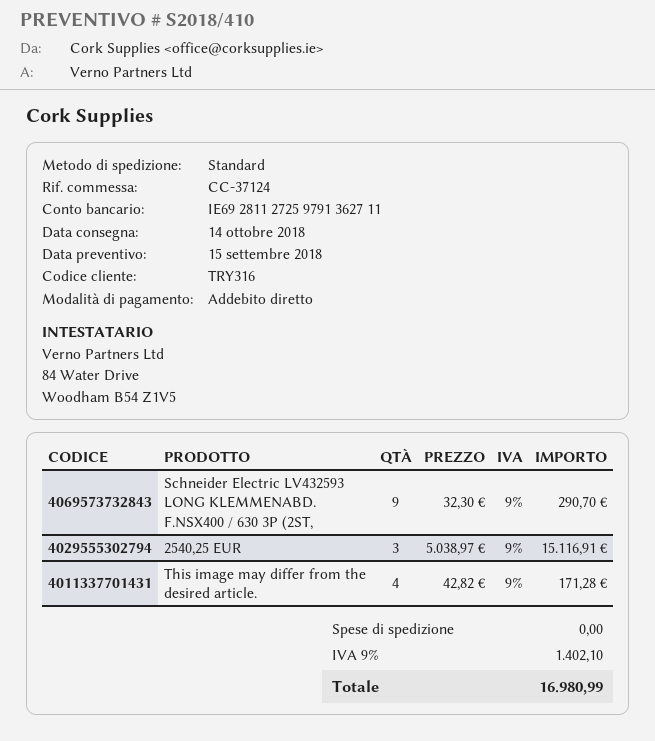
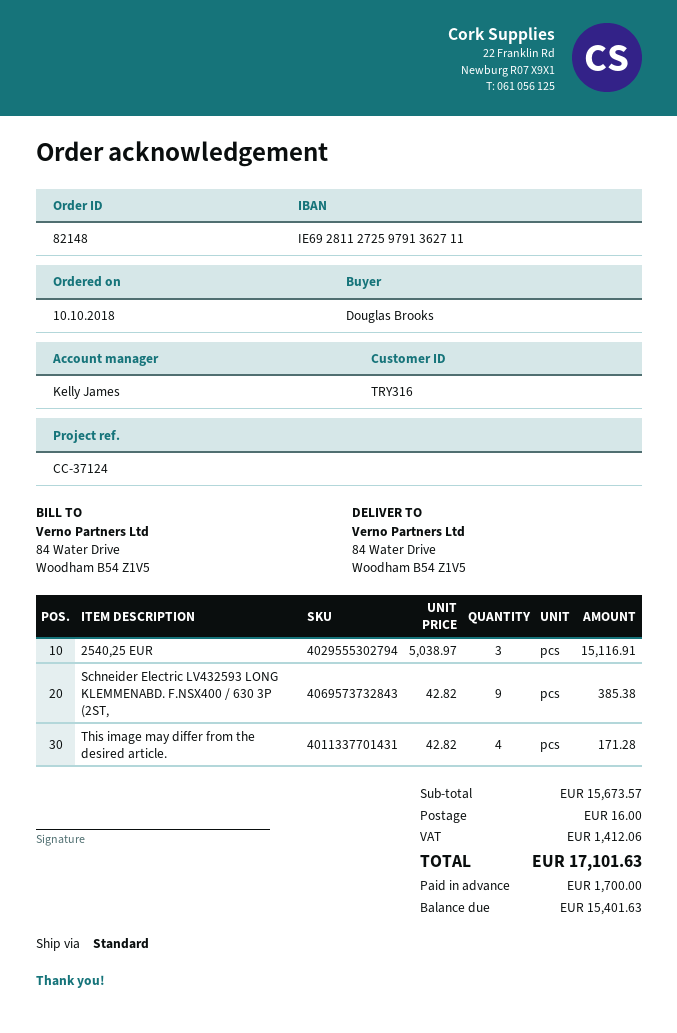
Schneider Electric LV432593 LONG KLEMMENABD. F.NSX400 / 630 3P (2ST,: 9 x 32.30 = 290.70 -> 9 x 42.82 = 385.38
shipping: 0.00 -> 16.00
tax: 1402.10 -> 1412.06
total: 16980.99 -> 17101.63

